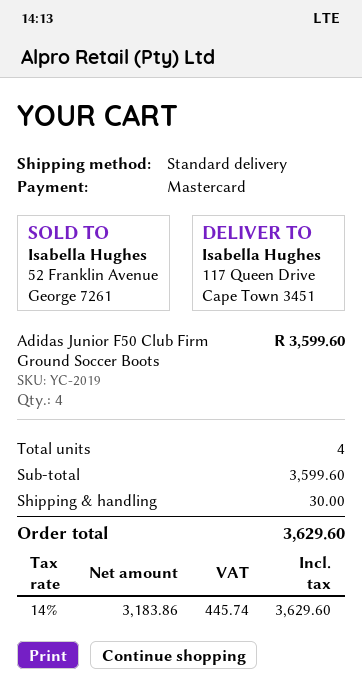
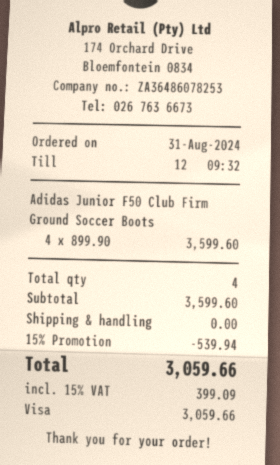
payment method: Mastercard -> Visa
discount: none -> 15% = 539.94
shipping: 30.00 -> 0.00
tax: 14% = 445.74 -> 15% = 399.09
total: 3629.60 -> 3059.66

